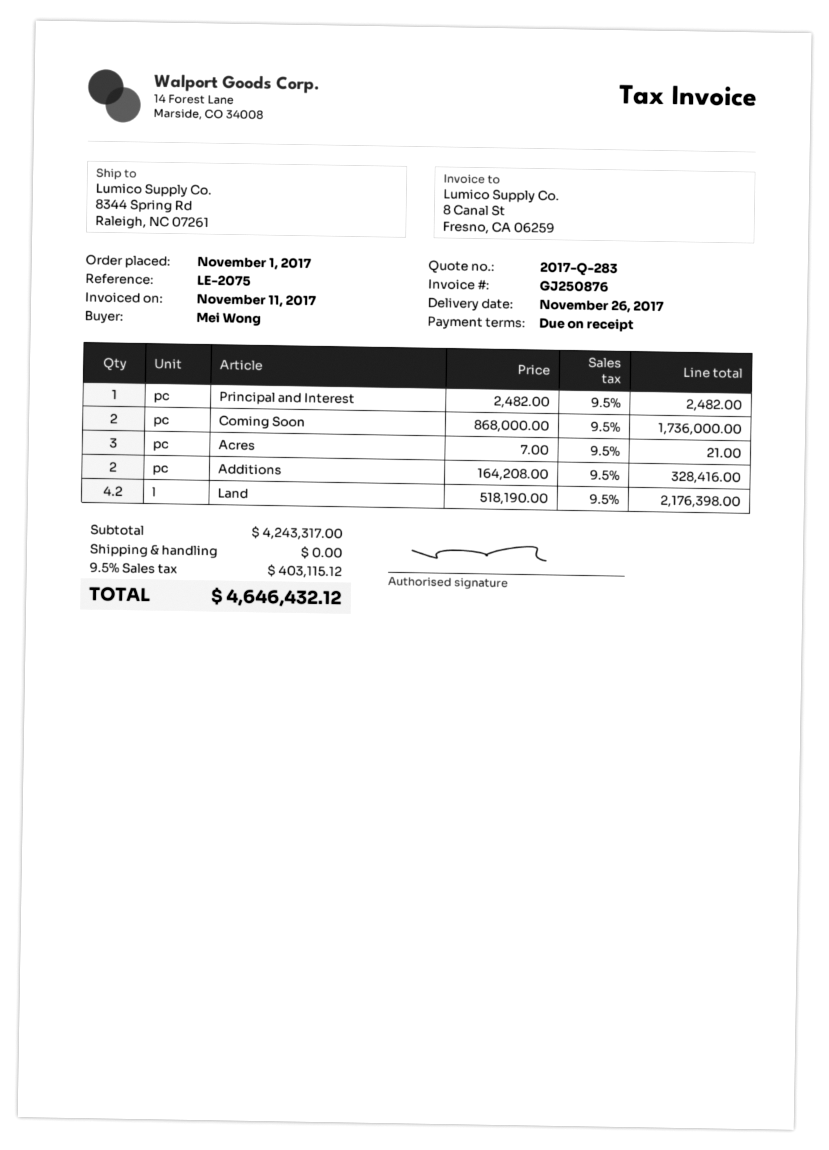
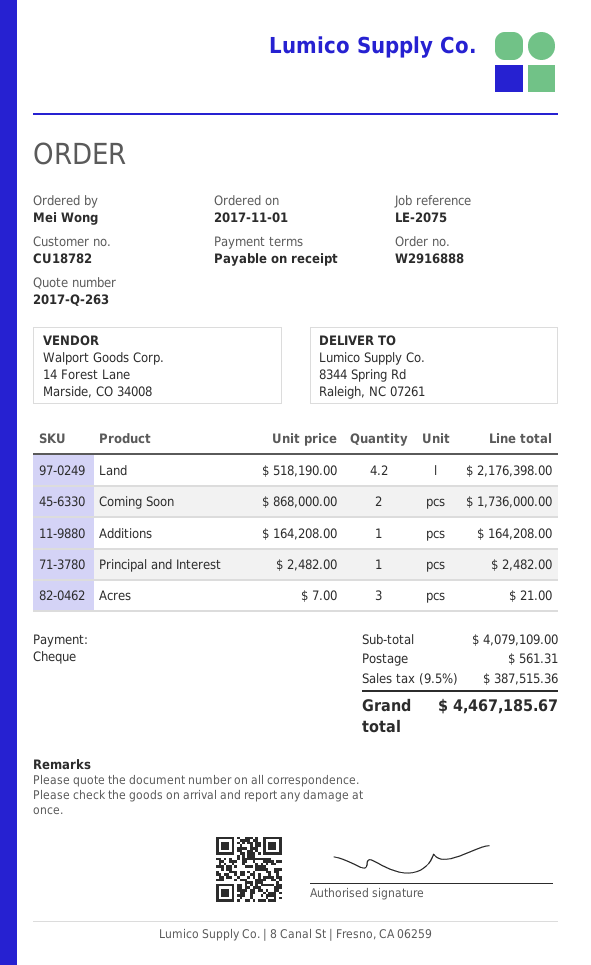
quote number: 2017-Q-283 -> 2017-Q-263
Additions: 2 x 164208.00 = 328416.00 -> 1 x 164208.00 = 164208.00
subtotal: 4243317.00 -> 4079109.00
shipping: 0.00 -> 561.31
tax: 9.5% = 403115.12 -> 9.5% = 387515.36
total: 4646432.12 -> 4467185.67

